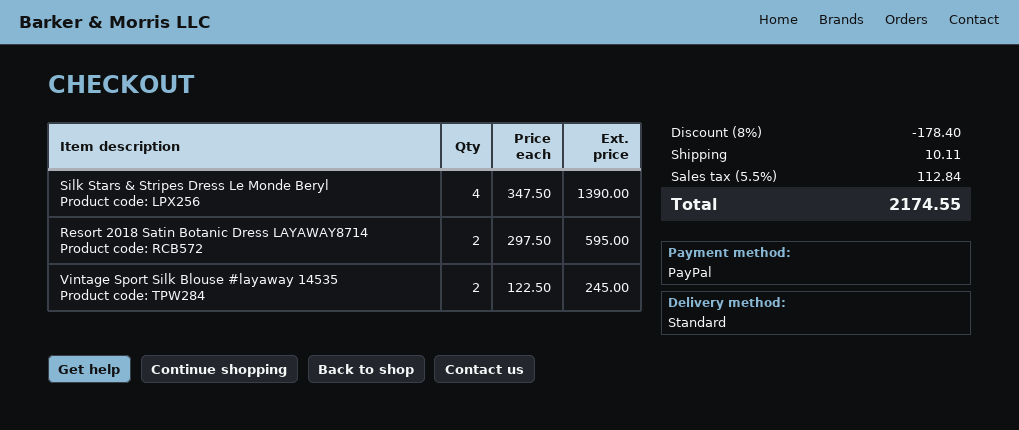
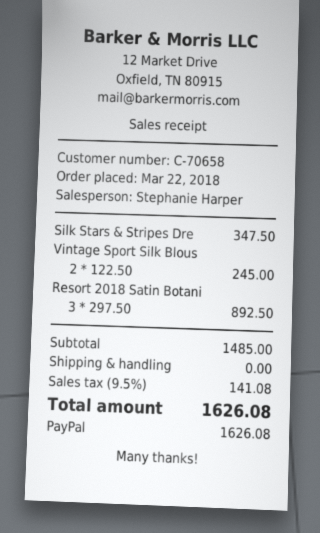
Silk Stars & Stripes Dress Le Monde Beryl: 4 x 347.50 = 1390.00 -> 1 x 347.50 = 347.50
Resort 2018 Satin Botanic Dress LAYAWAY8714: 2 x 297.50 = 595.00 -> 3 x 297.50 = 892.50
discount: 8% = 178.40 -> none
shipping: 10.11 -> 0.00
tax: 5.5% = 112.84 -> 9.5% = 141.08
total: 2174.55 -> 1626.08

